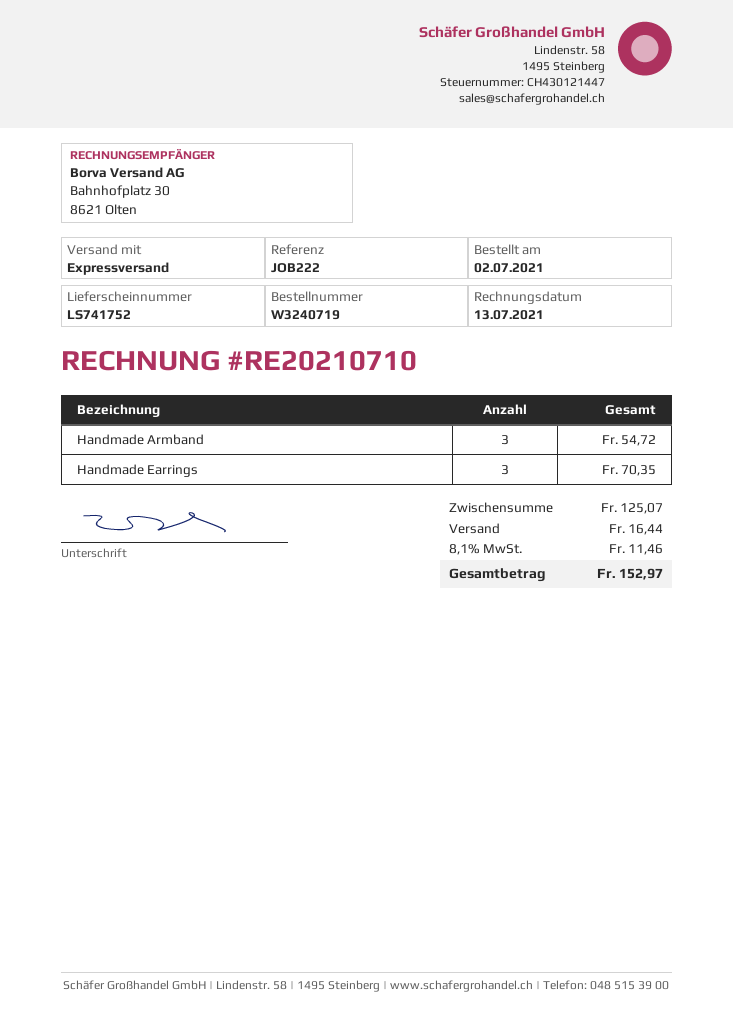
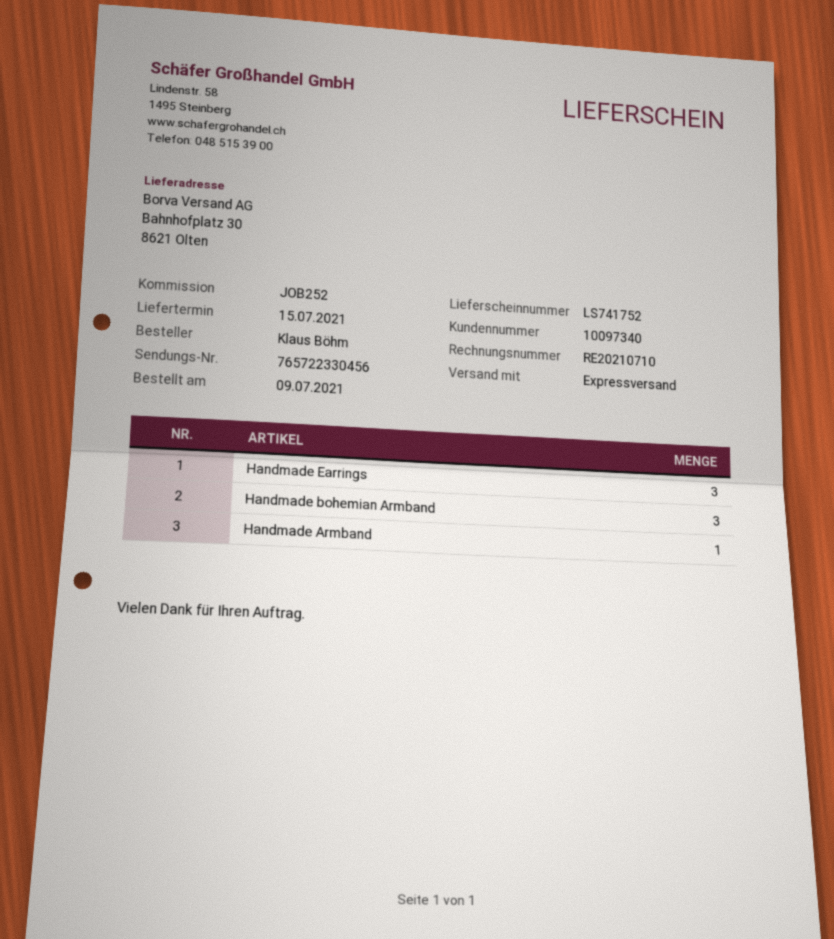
order date: 2021-07-02 -> 2021-07-09
reference: JOB222 -> JOB252
Handmade Armband: 3 -> 1
Handmade bohemian Armband: none -> 3

